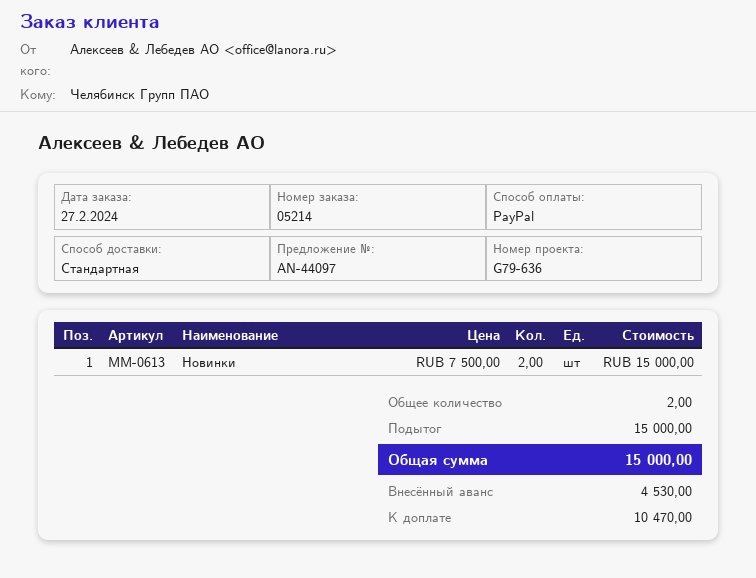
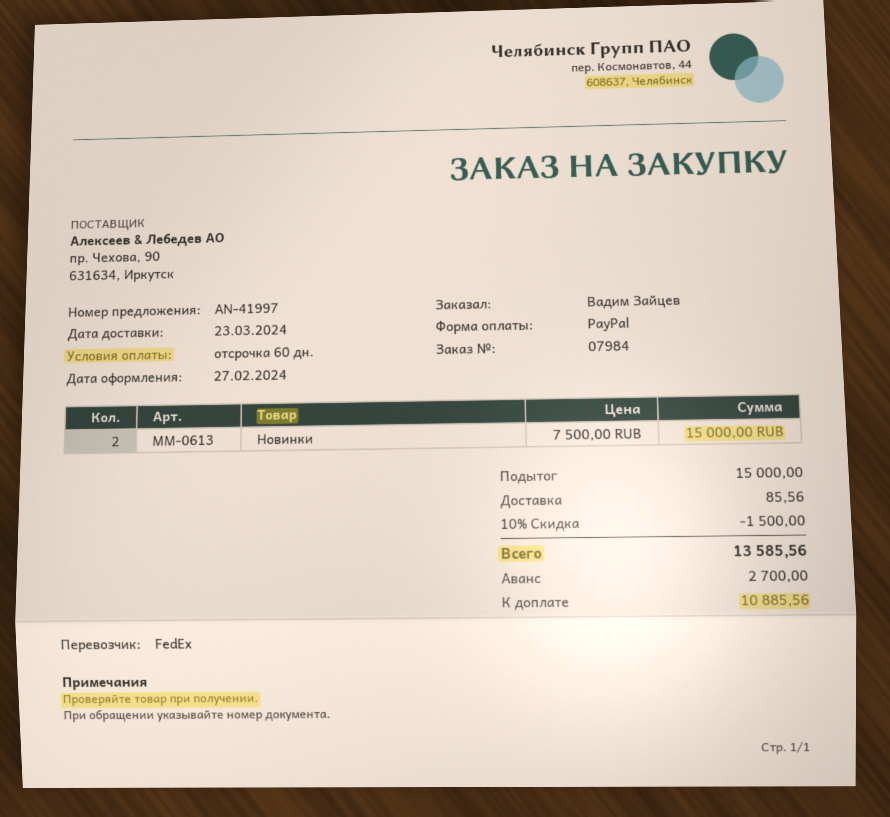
quote number: AN-44097 -> AN-41997
order number: 05214 -> 07984
shipping method: standard -> FedEx
discount: none -> 10% = 1500.00
shipping: none -> 85.56
total: 15000.00 -> 13585.56
deposit: 4530.00 -> 2700.00
balance: 10470.00 -> 10885.56

